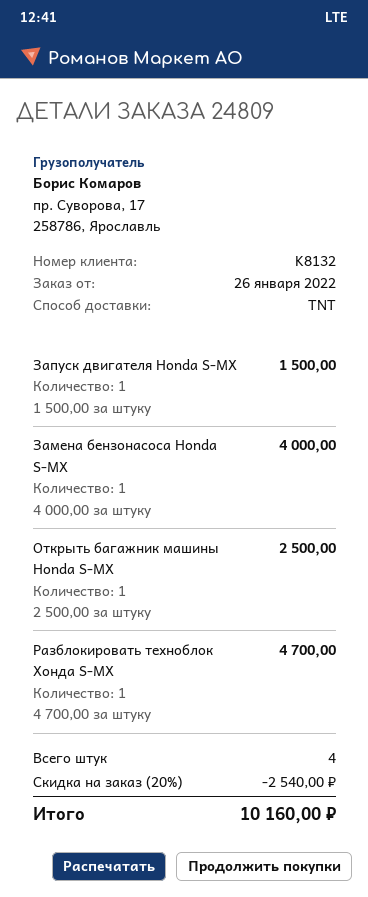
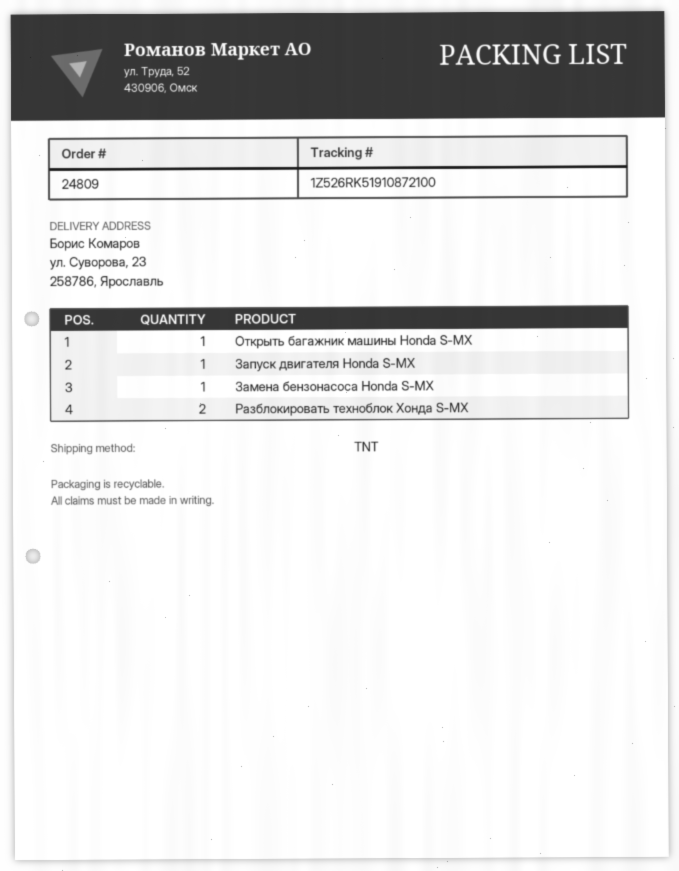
ship to: пр. Суворова, 17, 258786, Ярославль -> ул. Суворова, 23, 258786, Ярославль
Разблокировать техноблок Хонда S-MX: 1 -> 2

